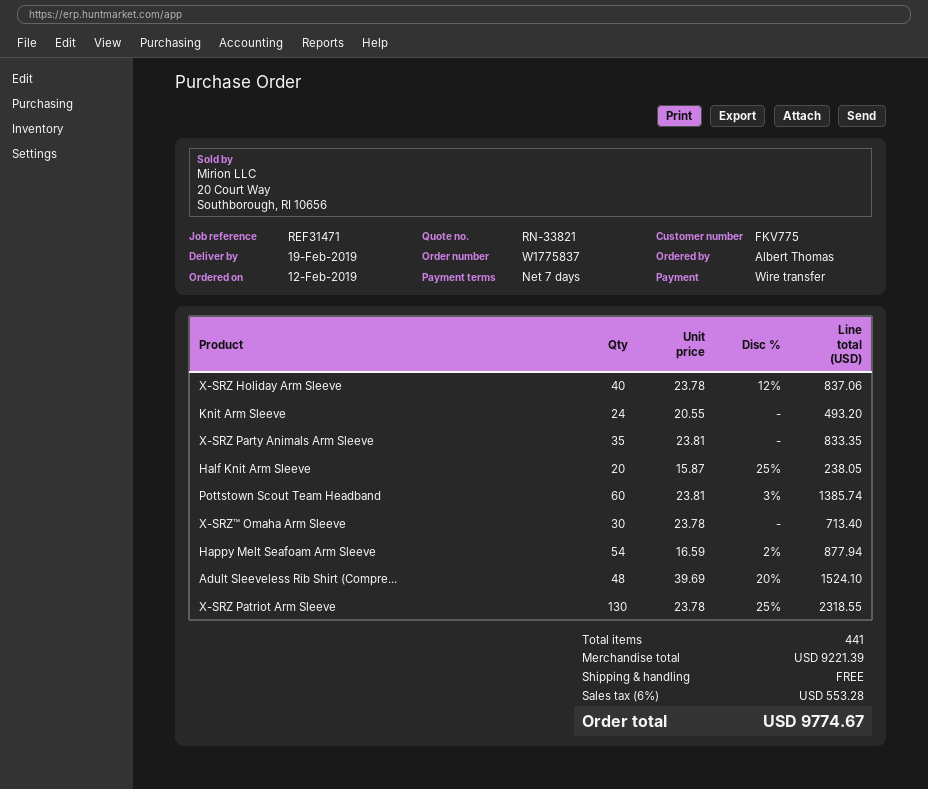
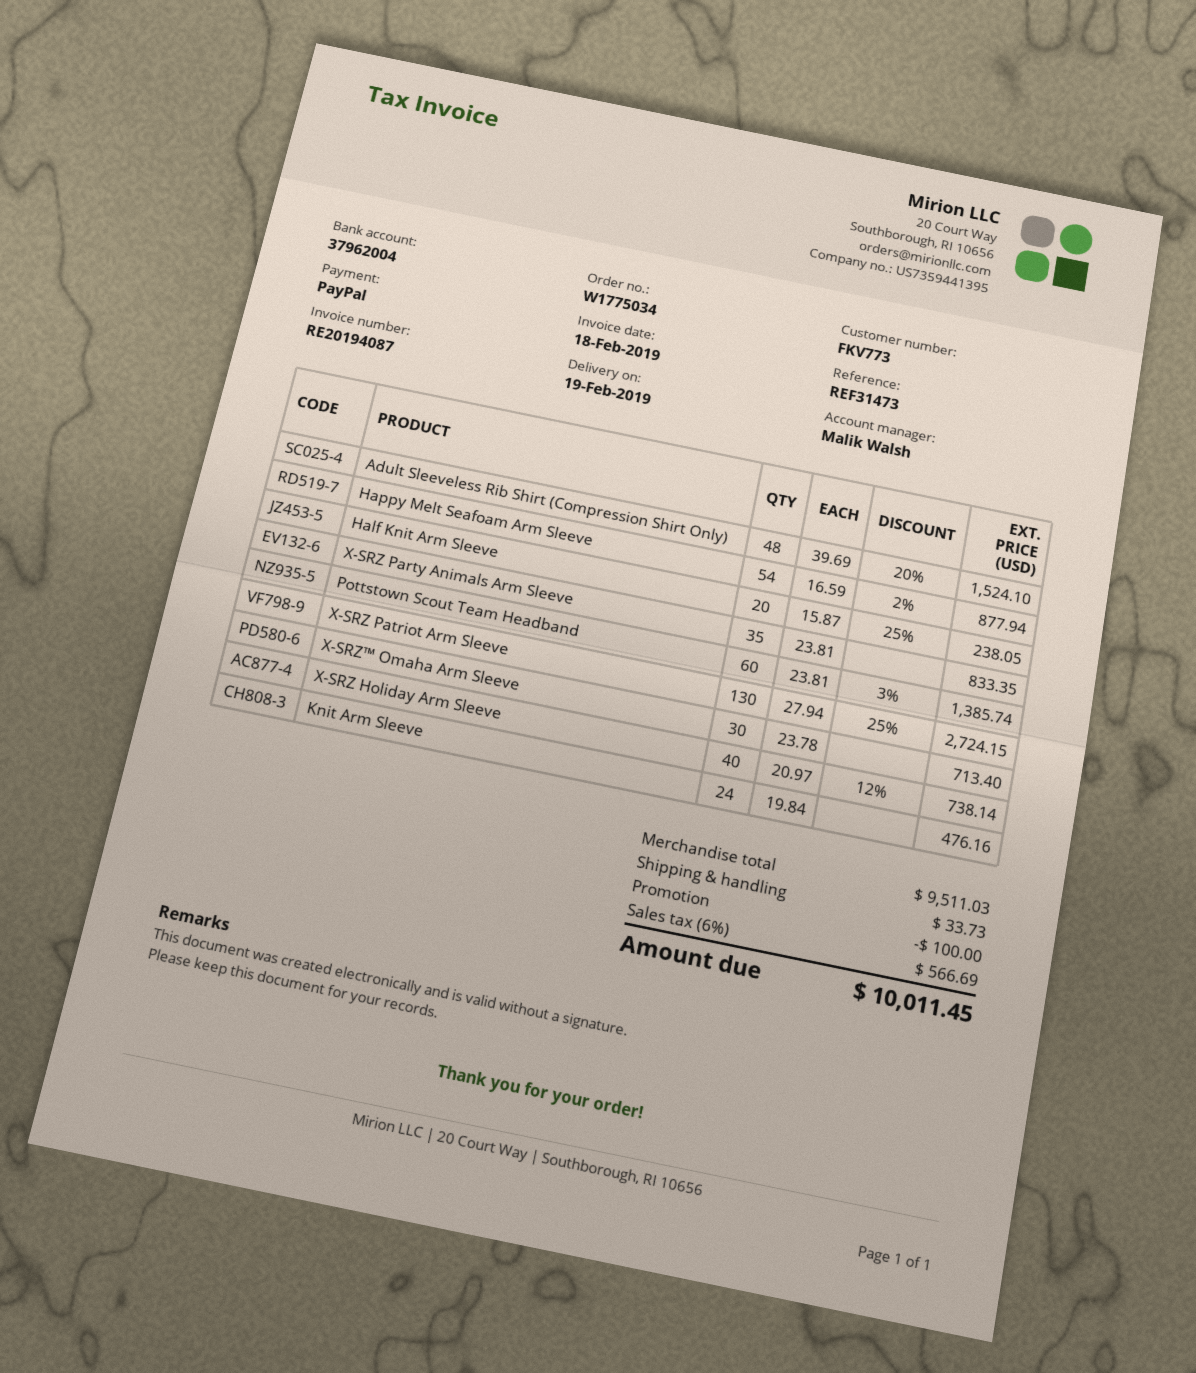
order number: W1775837 -> W1775034
customer number: FKV775 -> FKV773
reference: REF31471 -> REF31473
payment method: bank transfer -> PayPal
X-SRZ Holiday Arm Sleeve: 40 x 23.78 - 12% = 837.06 -> 40 x 20.97 - 12% = 738.14
Knit Arm Sleeve: 24 x 20.55 = 493.20 -> 24 x 19.84 = 476.16
X-SRZ Patriot Arm Sleeve: 130 x 23.78 - 25% = 2318.55 -> 130 x 27.94 - 25% = 2724.15
subtotal: 9221.39 -> 9511.03
discount: none -> 100.00
shipping: 0.00 -> 33.73
tax: 6% = 553.28 -> 6% = 566.69
total: 9774.67 -> 10011.45

